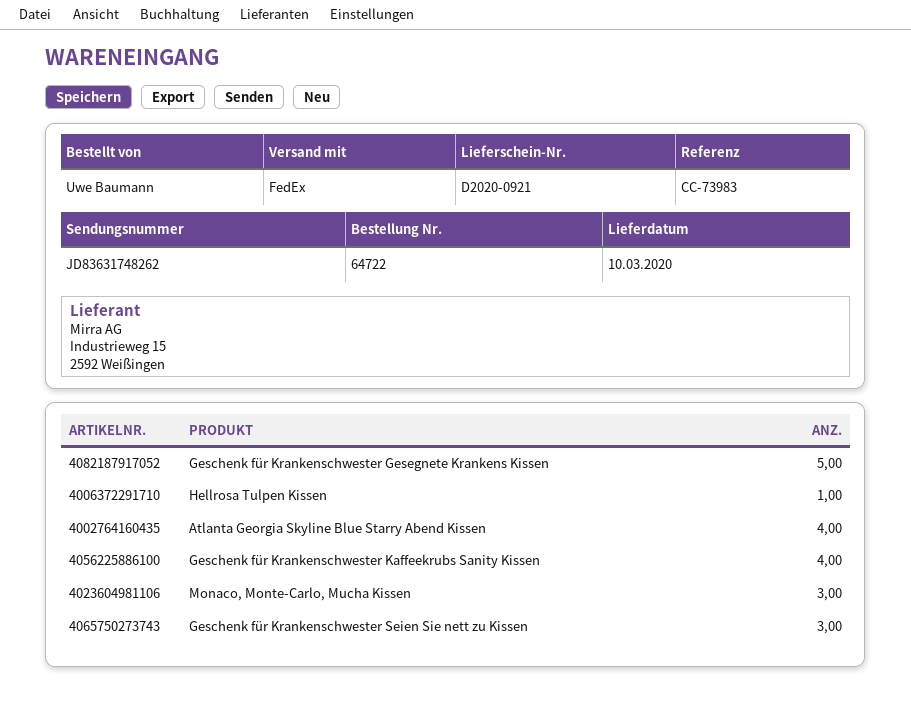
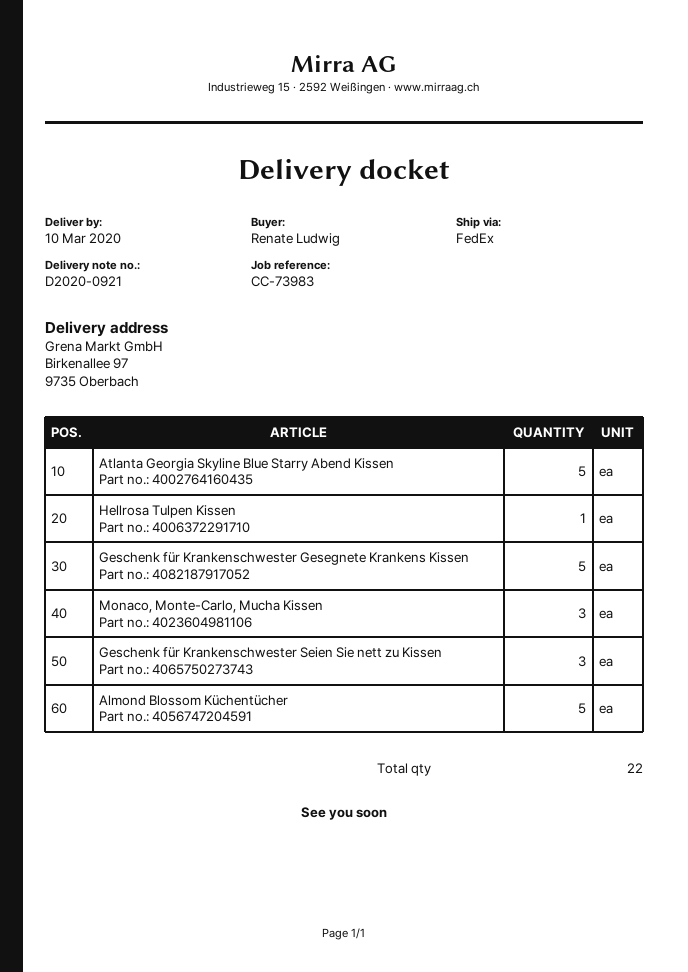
ordered by: Uwe Baumann -> Renate Ludwig
Atlanta Georgia Skyline Blue Starry Abend Kissen: 4 -> 5
Geschenk für Krankenschwester Kaffeekrubs Sanity Kissen: 4 -> none
Almond Blossom Küchentücher: none -> 5

